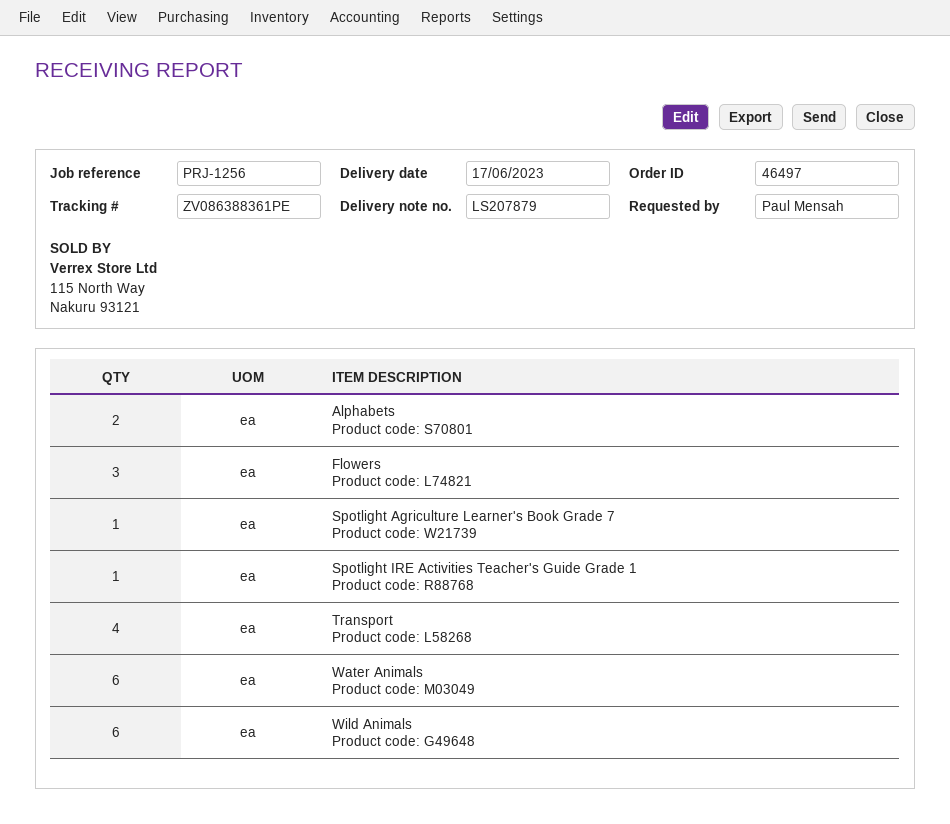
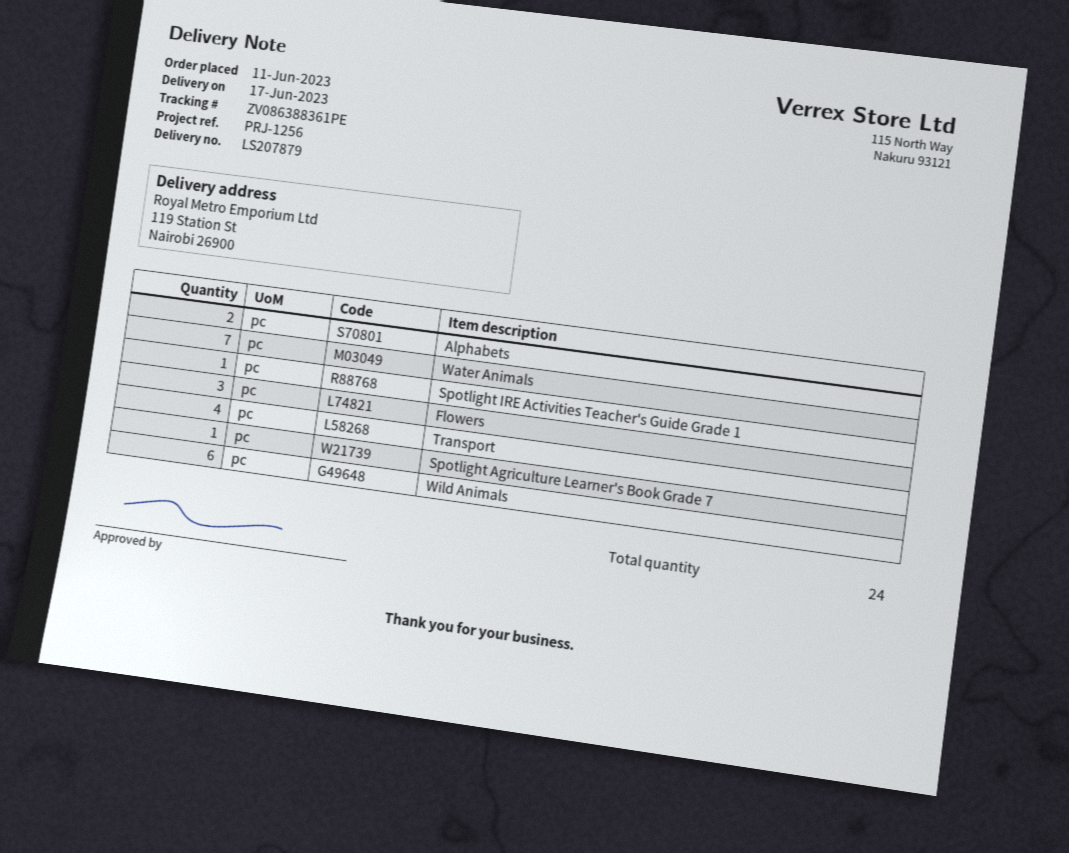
Water Animals: 6 -> 7

